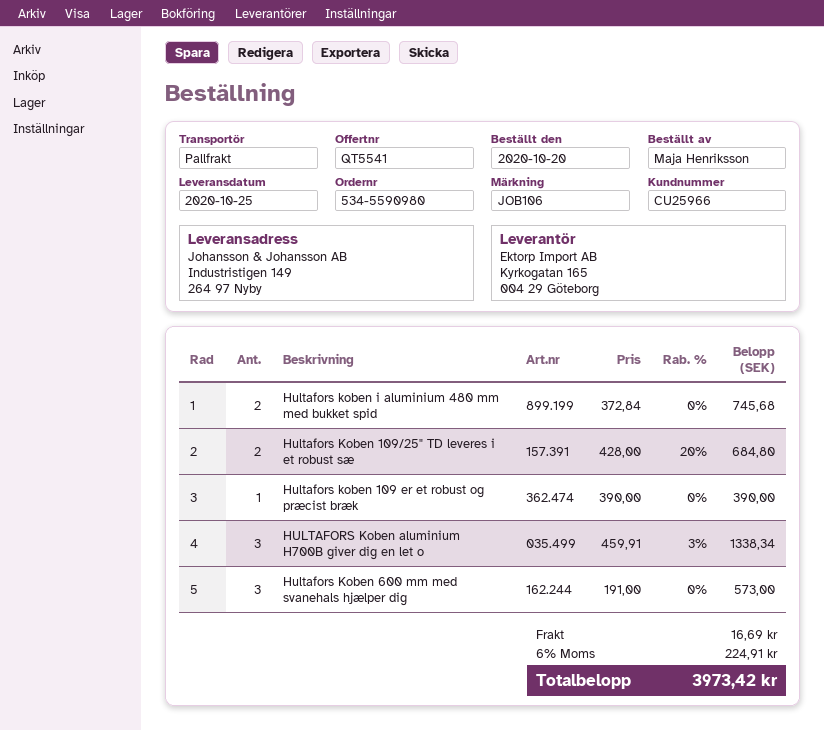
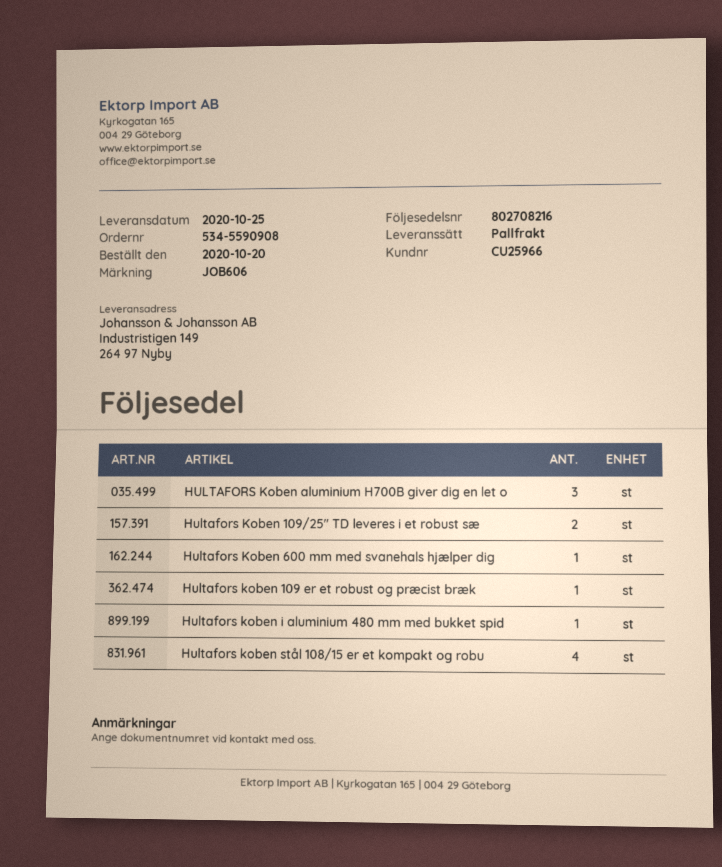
order number: 534-5590980 -> 534-5590908
reference: JOB106 -> JOB606
Hultafors koben i aluminium 480 mm med bukket spid: 2 -> 1
Hultafors Koben 600 mm med svanehals hjælper dig: 3 -> 1
Hultafors koben stål 108/15 er et kompakt og robu: none -> 4

